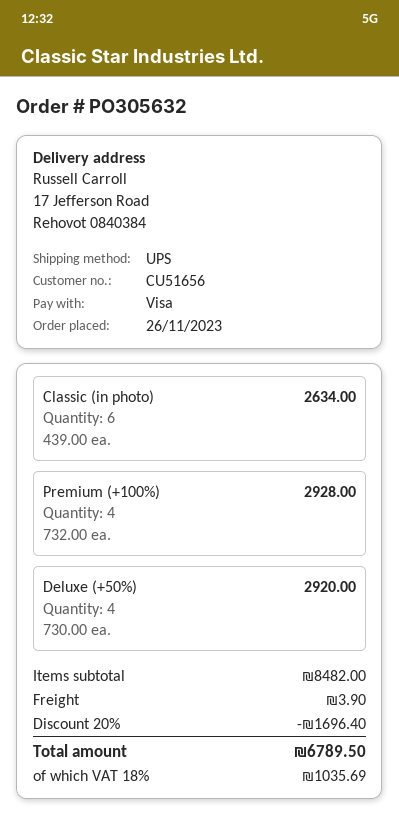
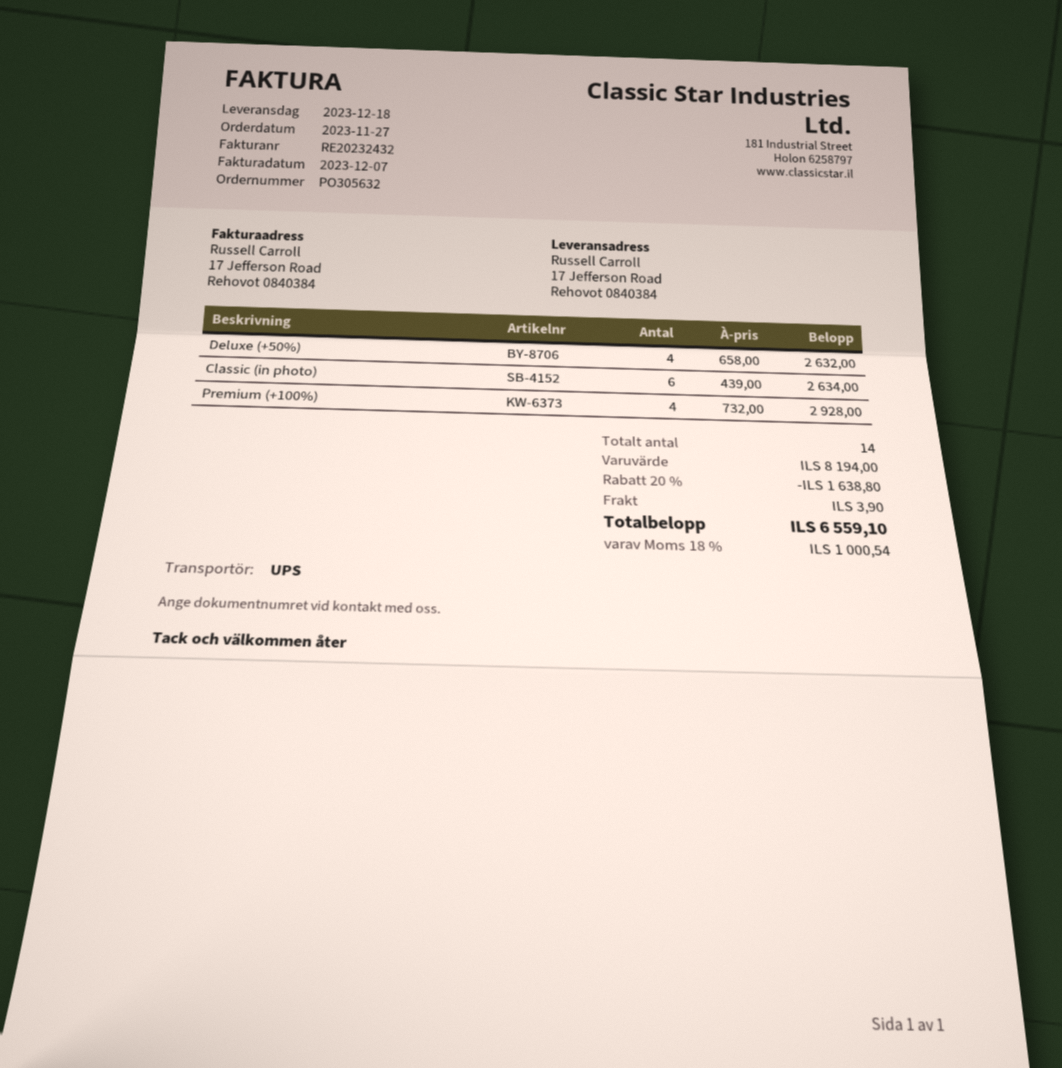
order date: 2023-11-26 -> 2023-11-27
Deluxe (+50%): 4 x 730.00 = 2920.00 -> 4 x 658.00 = 2632.00
subtotal: 8482.00 -> 8194.00
discount: 20% = 1696.40 -> 20% = 1638.80
tax: 18% = 1035.69 -> 18% = 1000.54
total: 6789.50 -> 6559.10

